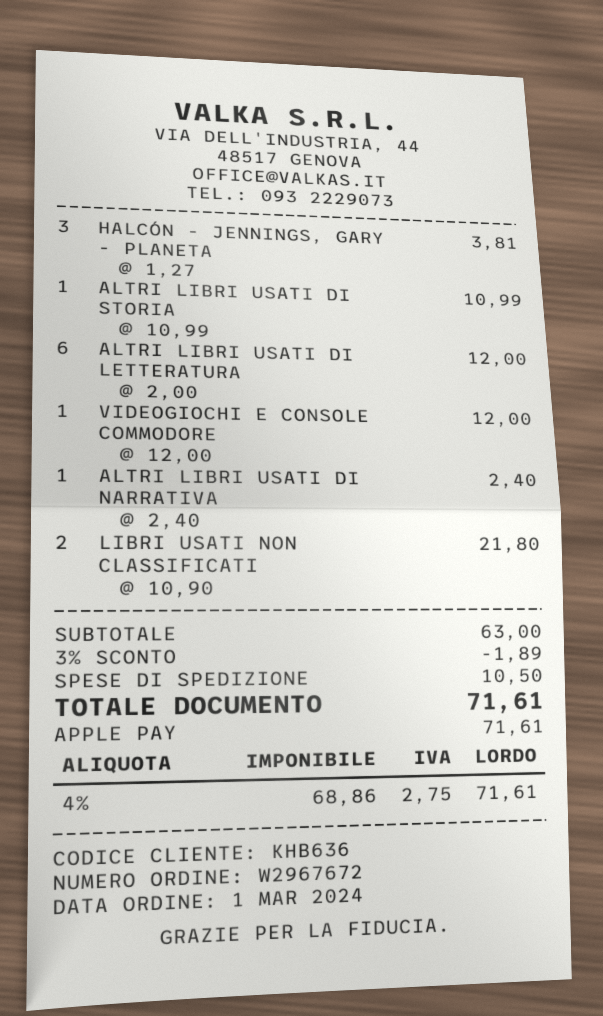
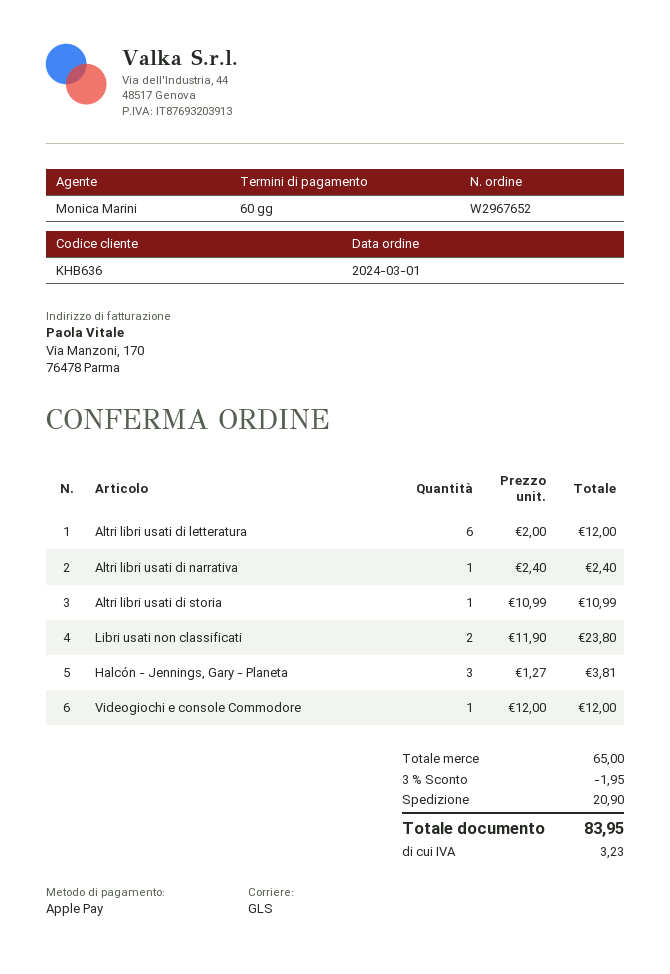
order number: W2967672 -> W2967652
LIBRI USATI NON CLASSIFICATI: 2 x 10.90 = 21.80 -> 2 x 11.90 = 23.80
subtotal: 63.00 -> 65.00
discount: 3% = 1.89 -> 3% = 1.95
shipping: 10.50 -> 20.90
tax: 2.75 -> 3.23
total: 71.61 -> 83.95

